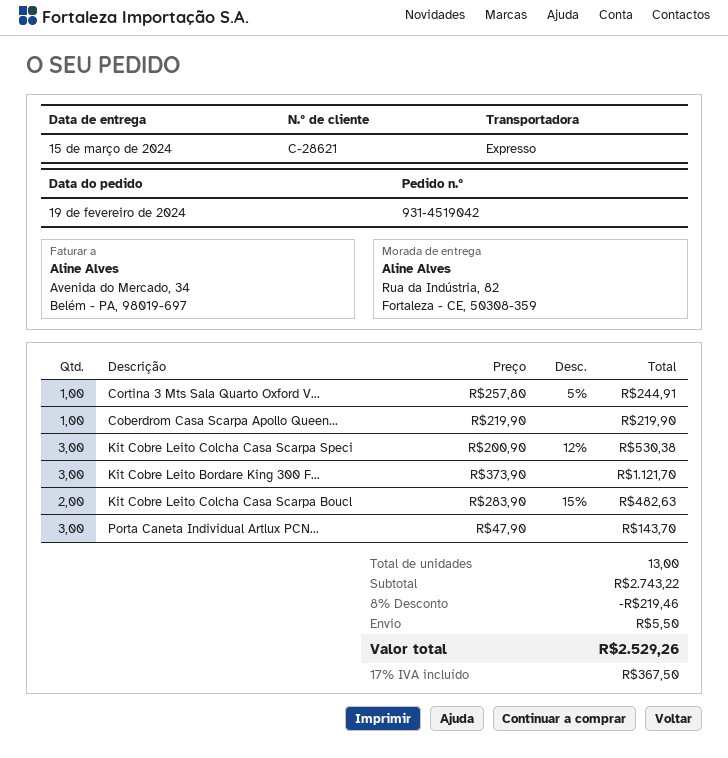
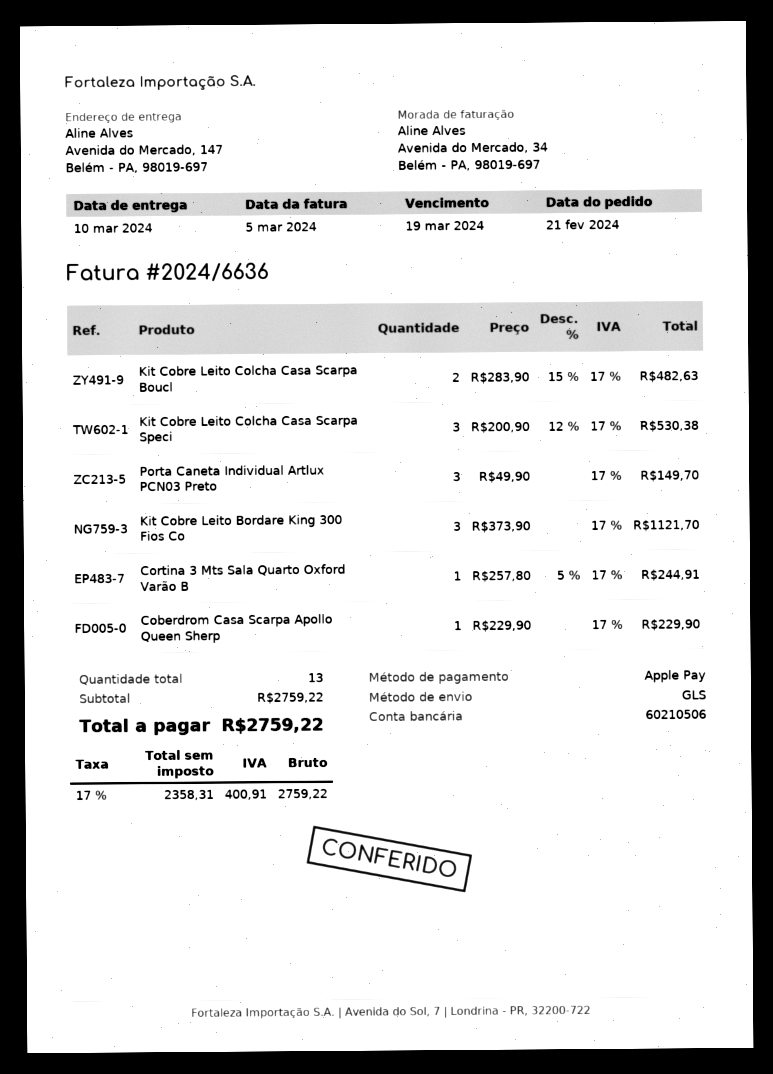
order date: 2024-02-19 -> 2024-02-21
delivery date: 2024-03-15 -> 2024-03-10
shipping method: express -> GLS
ship to: Rua da Indústria, 82, Fortaleza - CE, 50308-359 -> Avenida do Mercado, 147, Belém - PA, 98019-697
Coberdrom Casa Scarpa Apollo Queen...: 1 x 219.90 = 219.90 -> 1 x 229.90 = 229.90
Porta Caneta Individual Artlux PCN...: 3 x 47.90 = 143.70 -> 3 x 49.90 = 149.70
subtotal: 2743.22 -> 2759.22
discount: 8% = 219.46 -> none
shipping: 5.50 -> none
tax: 17% = 367.50 -> 17% = 400.91
total: 2529.26 -> 2759.22

